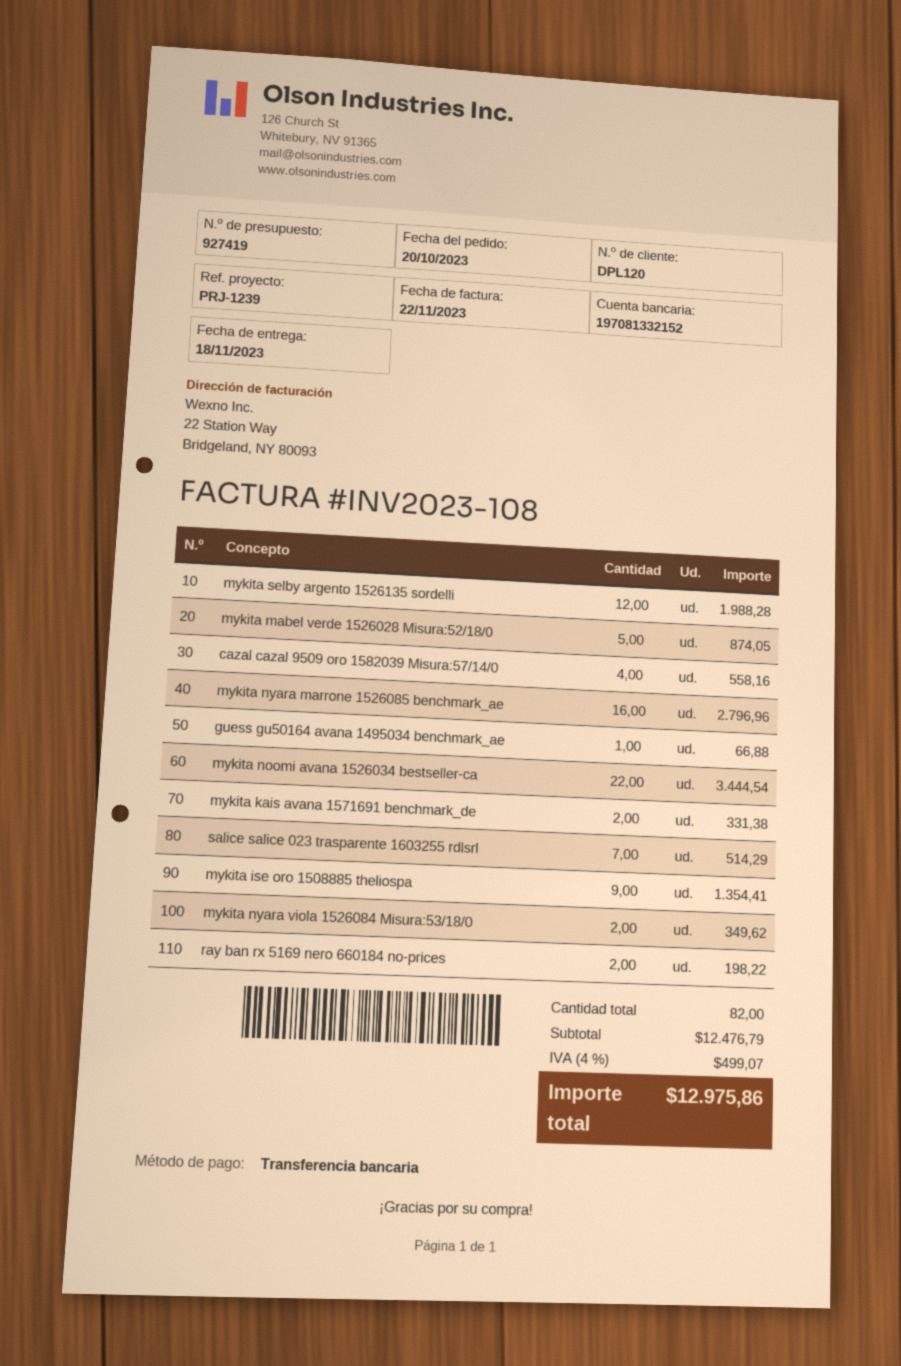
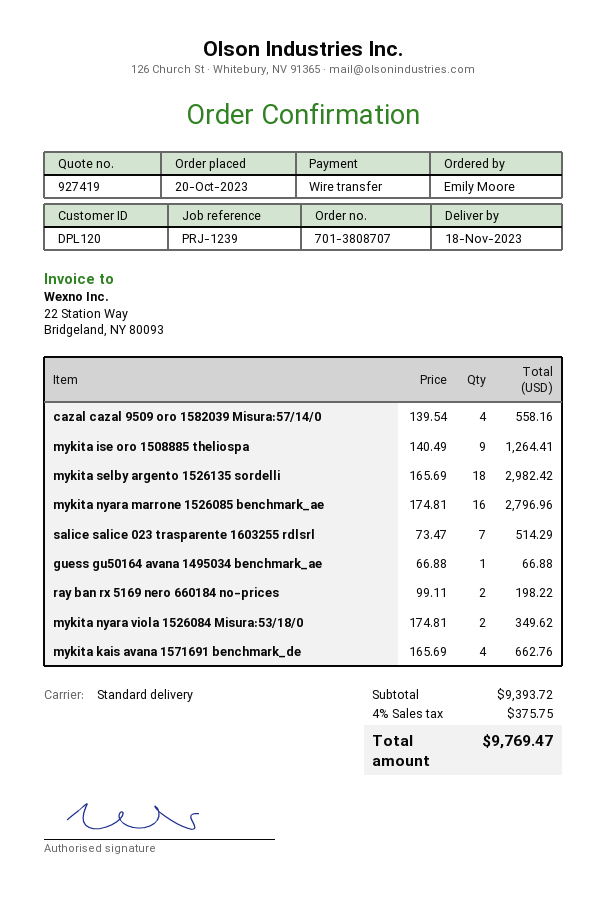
mykita selby argento 1526135 sordelli: 12 for 1988.28 -> 18 for 2982.42
mykita mabel verde 1526028 Misura:52/18/0: 5 for 874.05 -> none
mykita noomi avana 1526034 bestseller-ca: 22 for 3444.54 -> none
mykita kais avana 1571691 benchmark_de: 2 for 331.38 -> 4 for 662.76
mykita ise oro 1508885 theliospa: 9 for 1354.41 -> 9 for 1264.41
subtotal: 12476.79 -> 9393.72
tax: 4% = 499.07 -> 4% = 375.75
total: 12975.86 -> 9769.47

